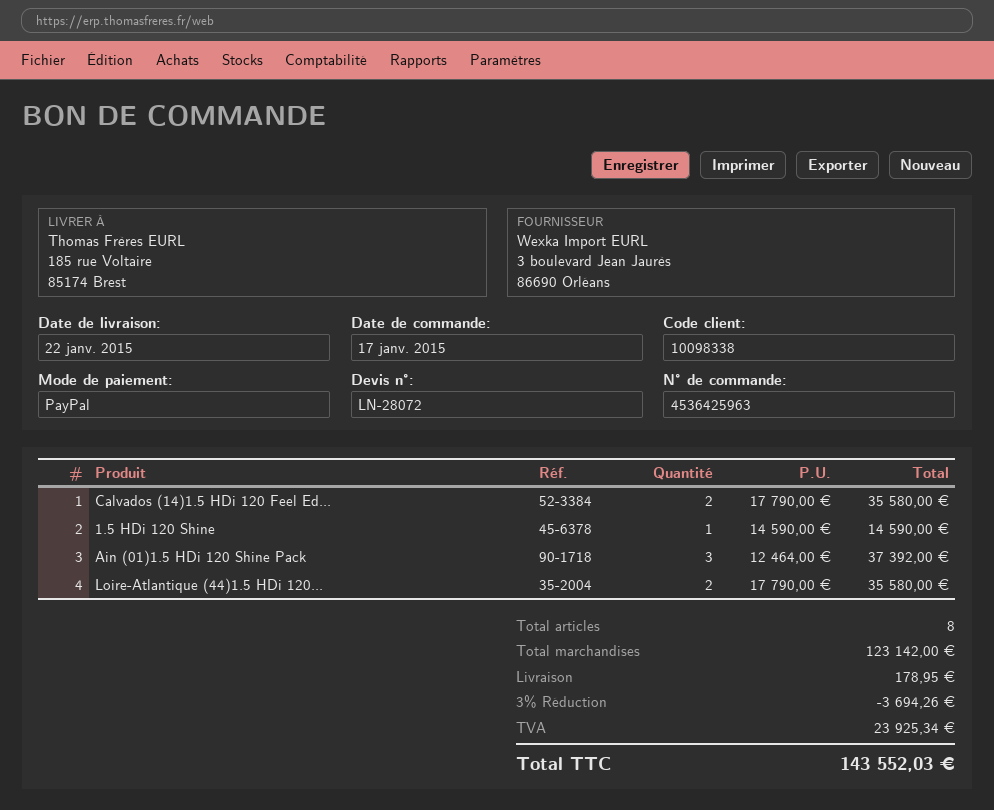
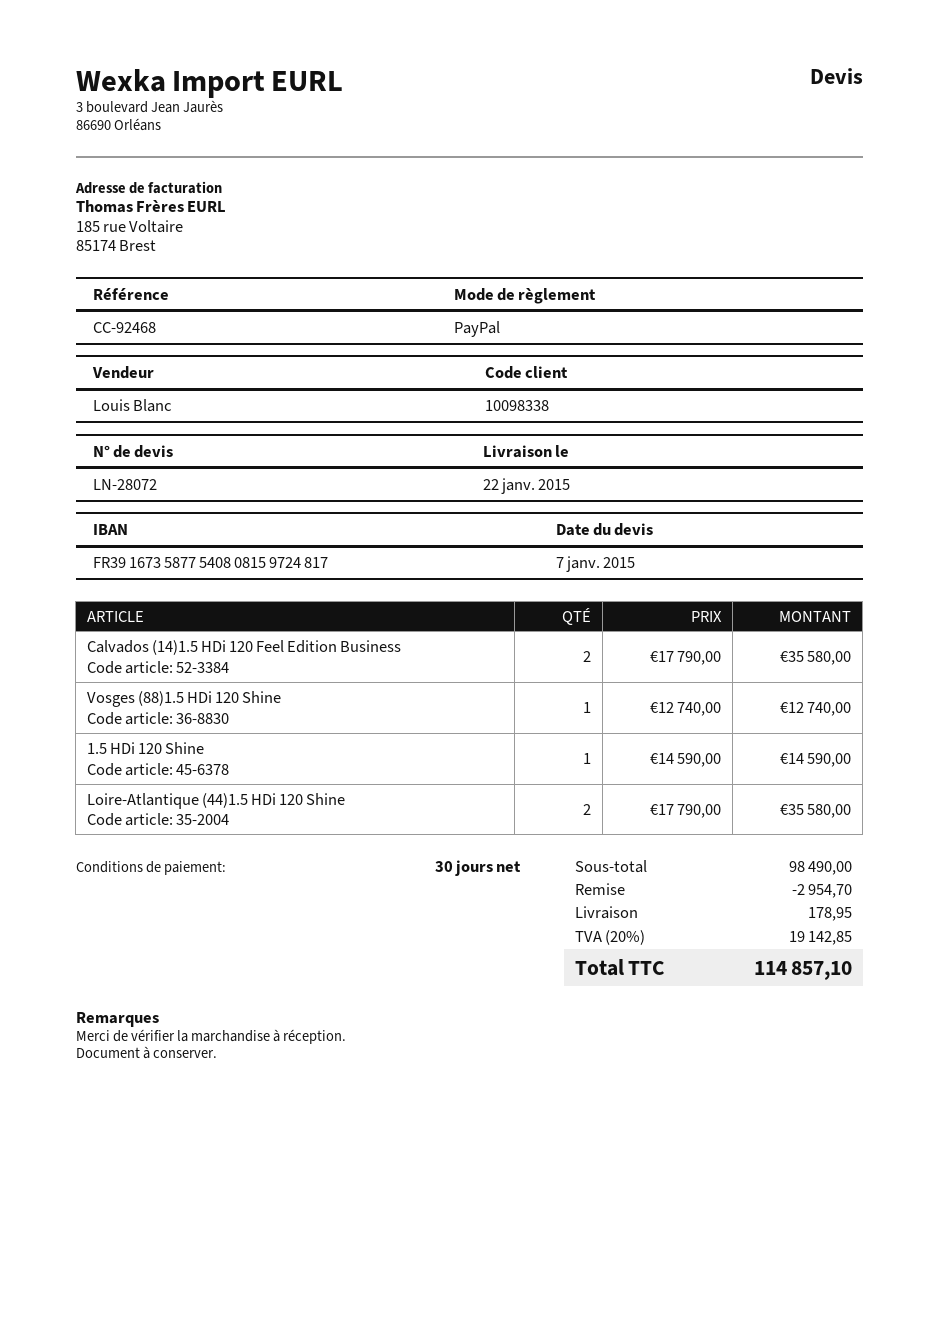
Ain (01)1.5 HDi 120 Shine Pack: 3 x 12464.00 = 37392.00 -> none
Vosges (88)1.5 HDi 120 Shine: none -> 1 x 12740.00 = 12740.00
subtotal: 123142.00 -> 98490.00
discount: 3694.26 -> 2954.70
tax: 23925.34 -> 19142.85
total: 143552.03 -> 114857.10

